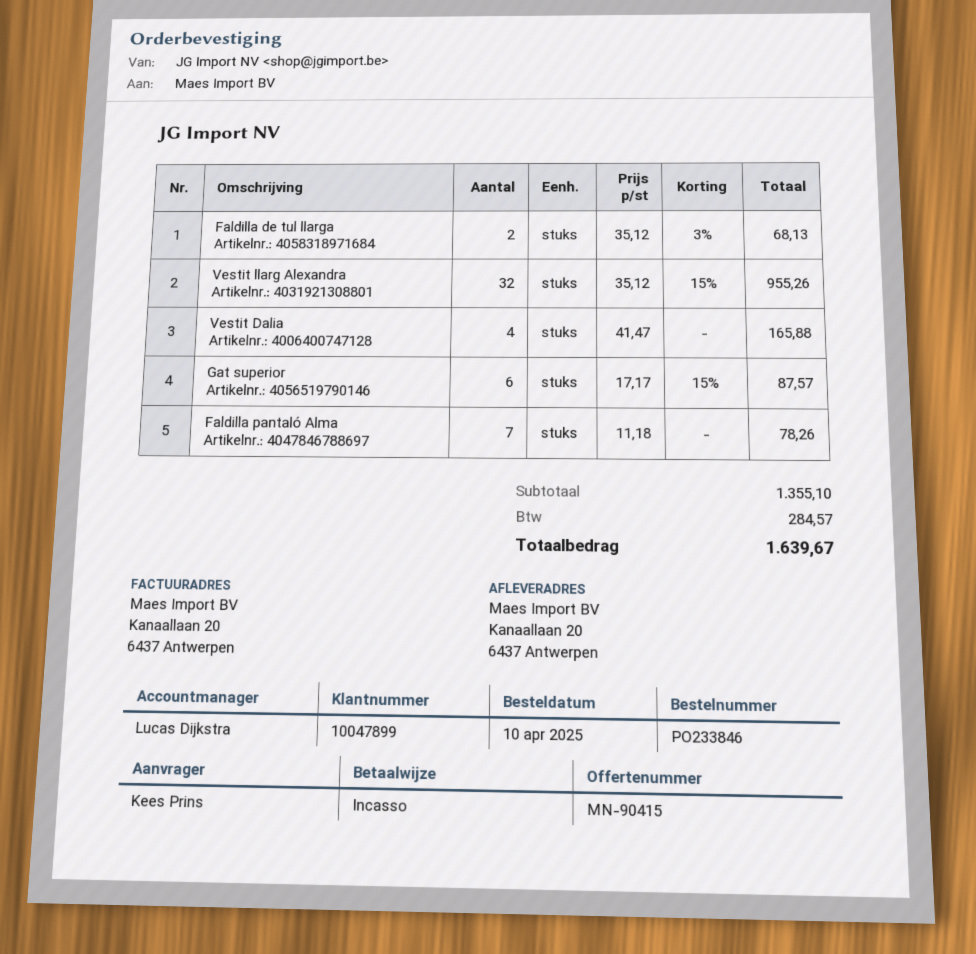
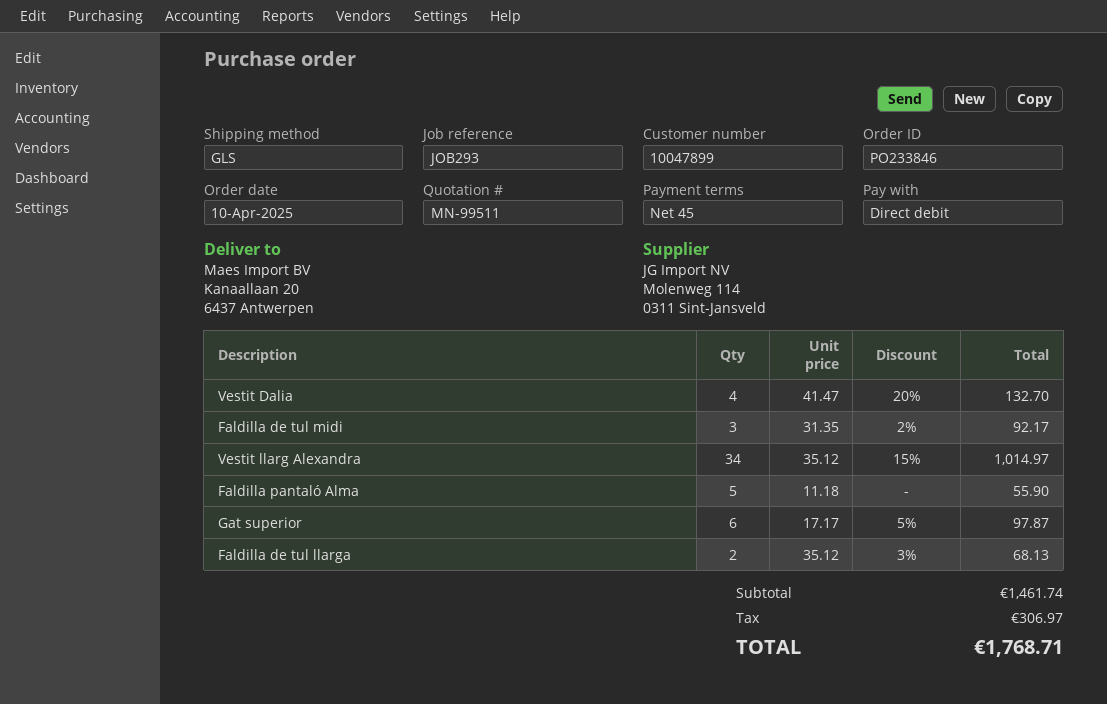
quote number: MN-90415 -> MN-99511
Vestit llarg Alexandra: 32 x 35.12 - 15% = 955.26 -> 34 x 35.12 - 15% = 1014.97
Vestit Dalia: 4 x 41.47 = 165.88 -> 4 x 41.47 - 20% = 132.70
Gat superior: 6 x 17.17 - 15% = 87.57 -> 6 x 17.17 - 5% = 97.87
Faldilla pantaló Alma: 7 x 11.18 = 78.26 -> 5 x 11.18 = 55.90
Faldilla de tul midi: none -> 3 x 31.35 - 2% = 92.17
subtotal: 1355.10 -> 1461.74
tax: 284.57 -> 306.97
total: 1639.67 -> 1768.71

